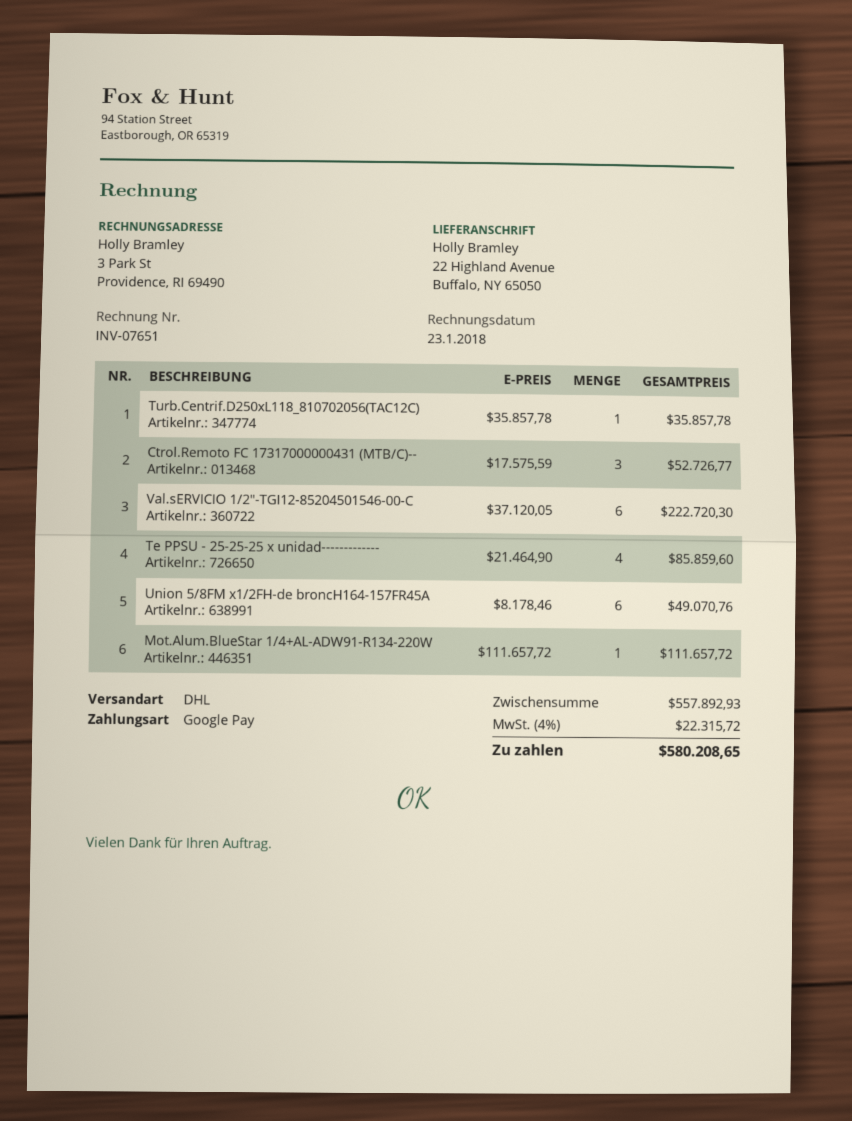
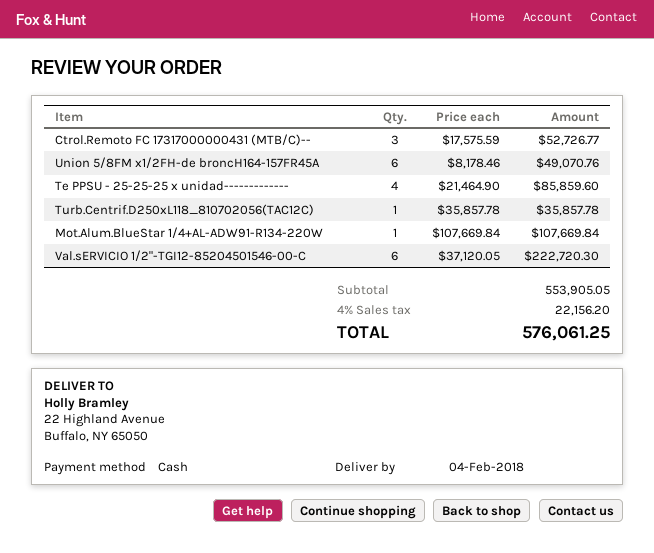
payment method: Google Pay -> cash
Mot.Alum.BlueStar 1/4+AL-ADW91-R134-220W: 1 x 111657.72 = 111657.72 -> 1 x 107669.84 = 107669.84
subtotal: 557892.93 -> 553905.05
tax: 4% = 22315.72 -> 4% = 22156.20
total: 580208.65 -> 576061.25

